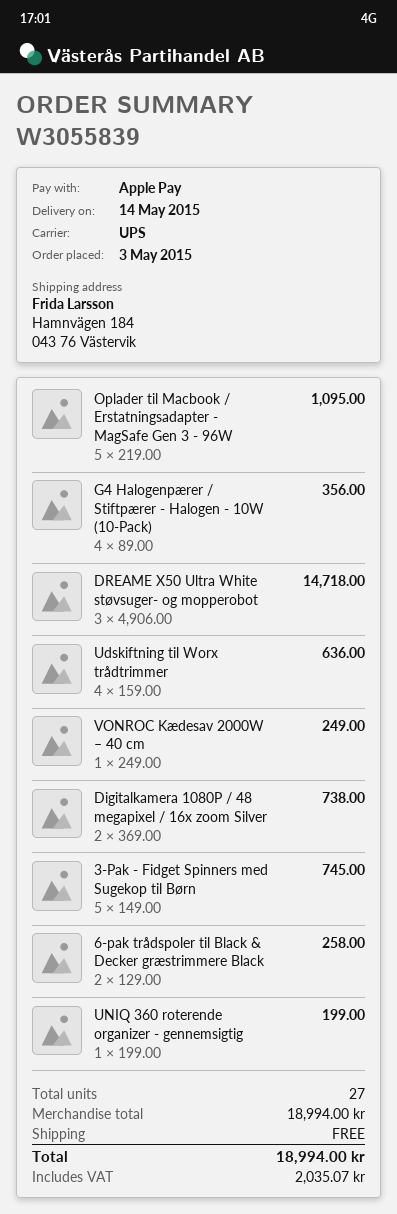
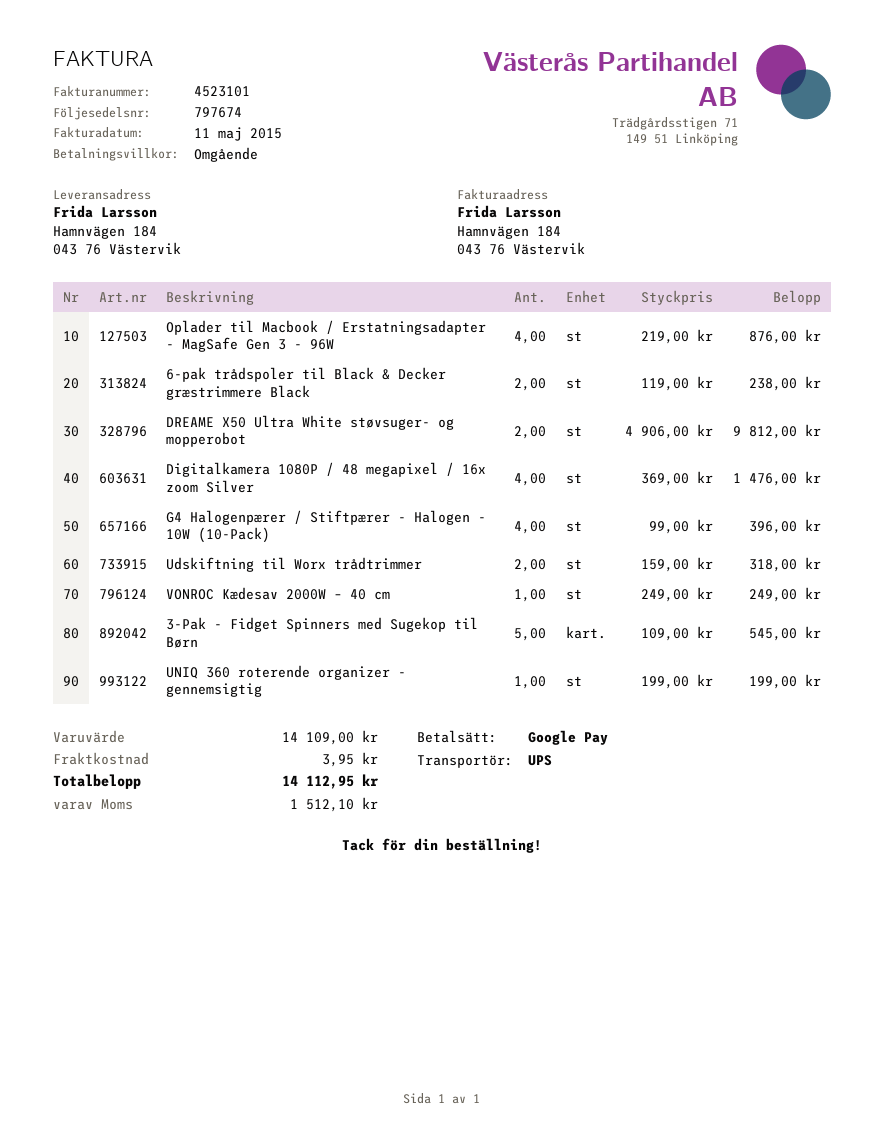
payment method: Apple Pay -> Google Pay
Oplader til Macbook / Erstatningsadapter - MagSafe Gen 3 - 96W: 5 x 219.00 = 1095.00 -> 4 x 219.00 = 876.00
G4 Halogenpærer / Stiftpærer - Halogen - 10W (10-Pack): 4 x 89.00 = 356.00 -> 4 x 99.00 = 396.00
DREAME X50 Ultra White støvsuger- og mopperobot: 3 x 4906.00 = 14718.00 -> 2 x 4906.00 = 9812.00
Udskiftning til Worx trådtrimmer: 4 x 159.00 = 636.00 -> 2 x 159.00 = 318.00
Digitalkamera 1080P / 48 megapixel / 16x zoom Silver: 2 x 369.00 = 738.00 -> 4 x 369.00 = 1476.00
3-Pak - Fidget Spinners med Sugekop til Børn: 5 x 149.00 = 745.00 -> 5 x 109.00 = 545.00
6-pak trådspoler til Black & Decker græstrimmere Black: 2 x 129.00 = 258.00 -> 2 x 119.00 = 238.00
subtotal: 18994.00 -> 14109.00
shipping: 0.00 -> 3.95
tax: 2035.07 -> 1512.10
total: 18994.00 -> 14112.95

